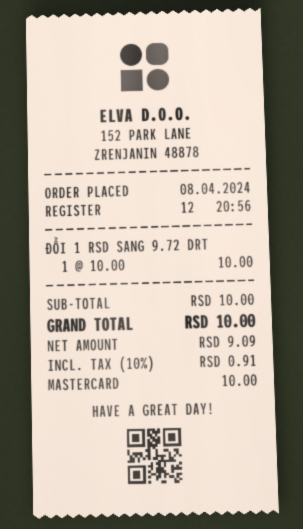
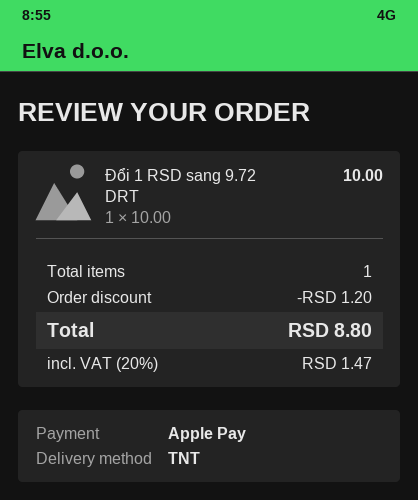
payment method: Mastercard -> Apple Pay
discount: none -> 1.20
tax: 10% = 0.91 -> 20% = 1.47
total: 10.00 -> 8.80

